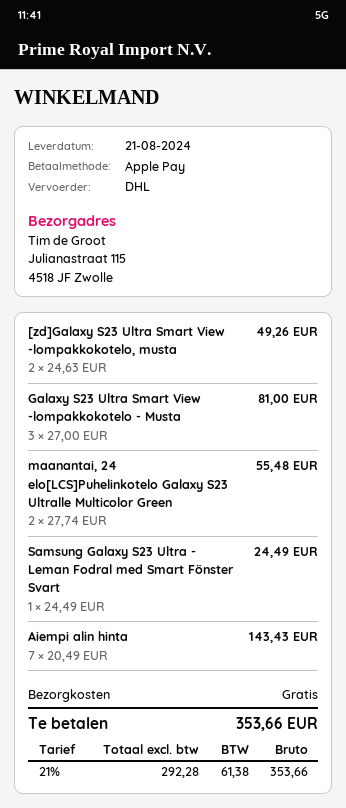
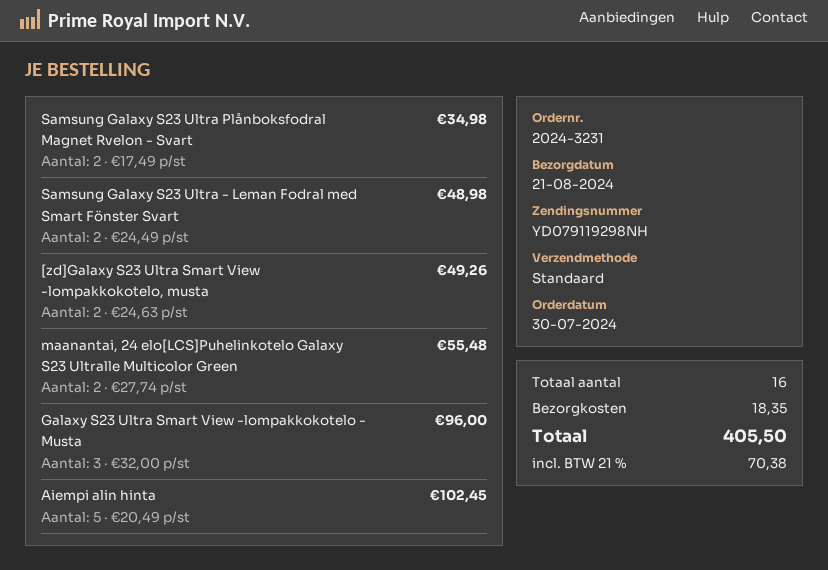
shipping method: DHL -> standard
Galaxy S23 Ultra Smart View -lompakkokotelo - Musta: 3 x 27.00 = 81.00 -> 3 x 32.00 = 96.00
Samsung Galaxy S23 Ultra - Leman Fodral med Smart Fönster Svart: 1 x 24.49 = 24.49 -> 2 x 24.49 = 48.98
Aiempi alin hinta: 7 x 20.49 = 143.43 -> 5 x 20.49 = 102.45
Samsung Galaxy S23 Ultra Plånboksfodral Magnet Rvelon - Svart: none -> 2 x 17.49 = 34.98
shipping: 0.00 -> 18.35
tax: 21% = 61.38 -> 21% = 70.38
total: 353.66 -> 405.50

